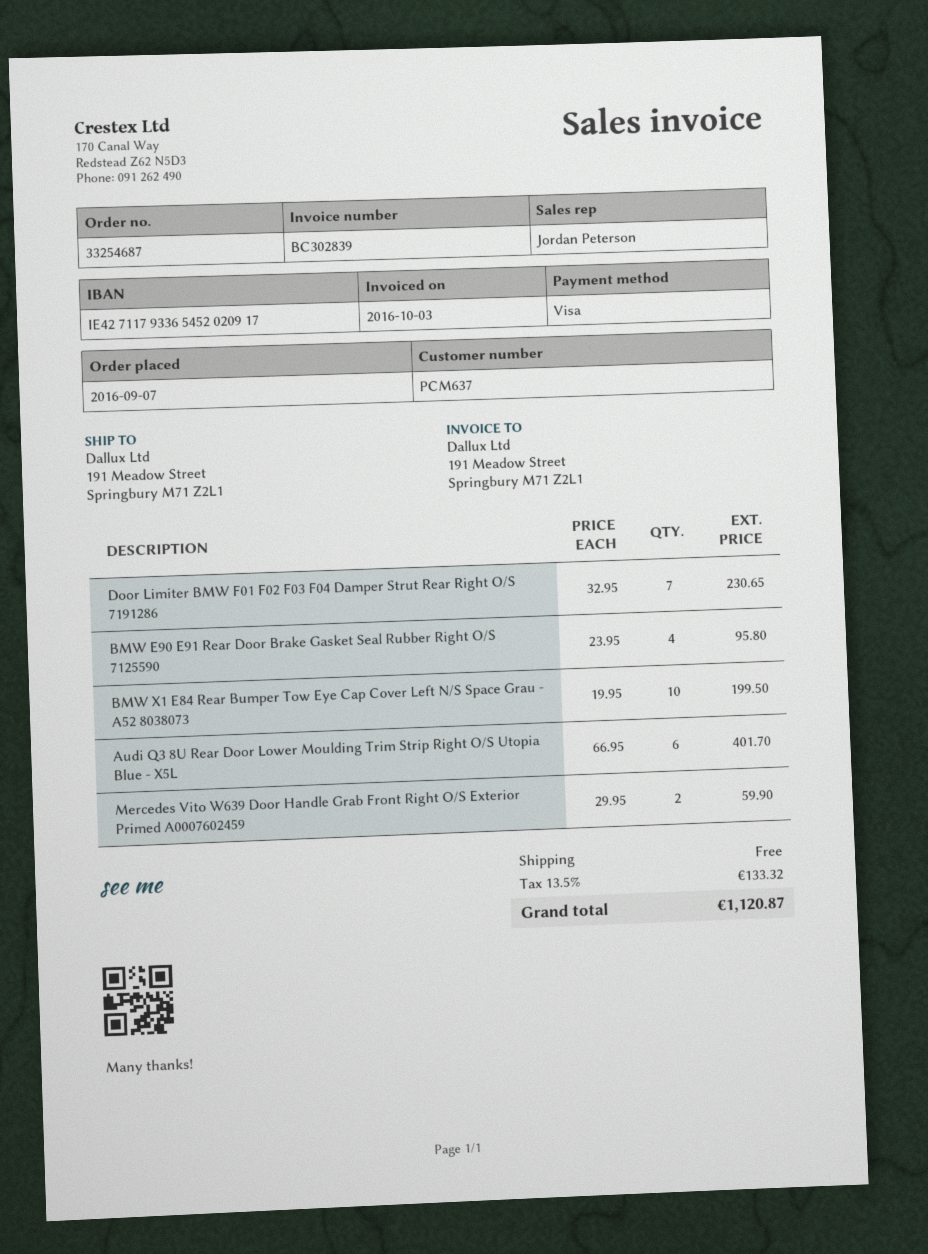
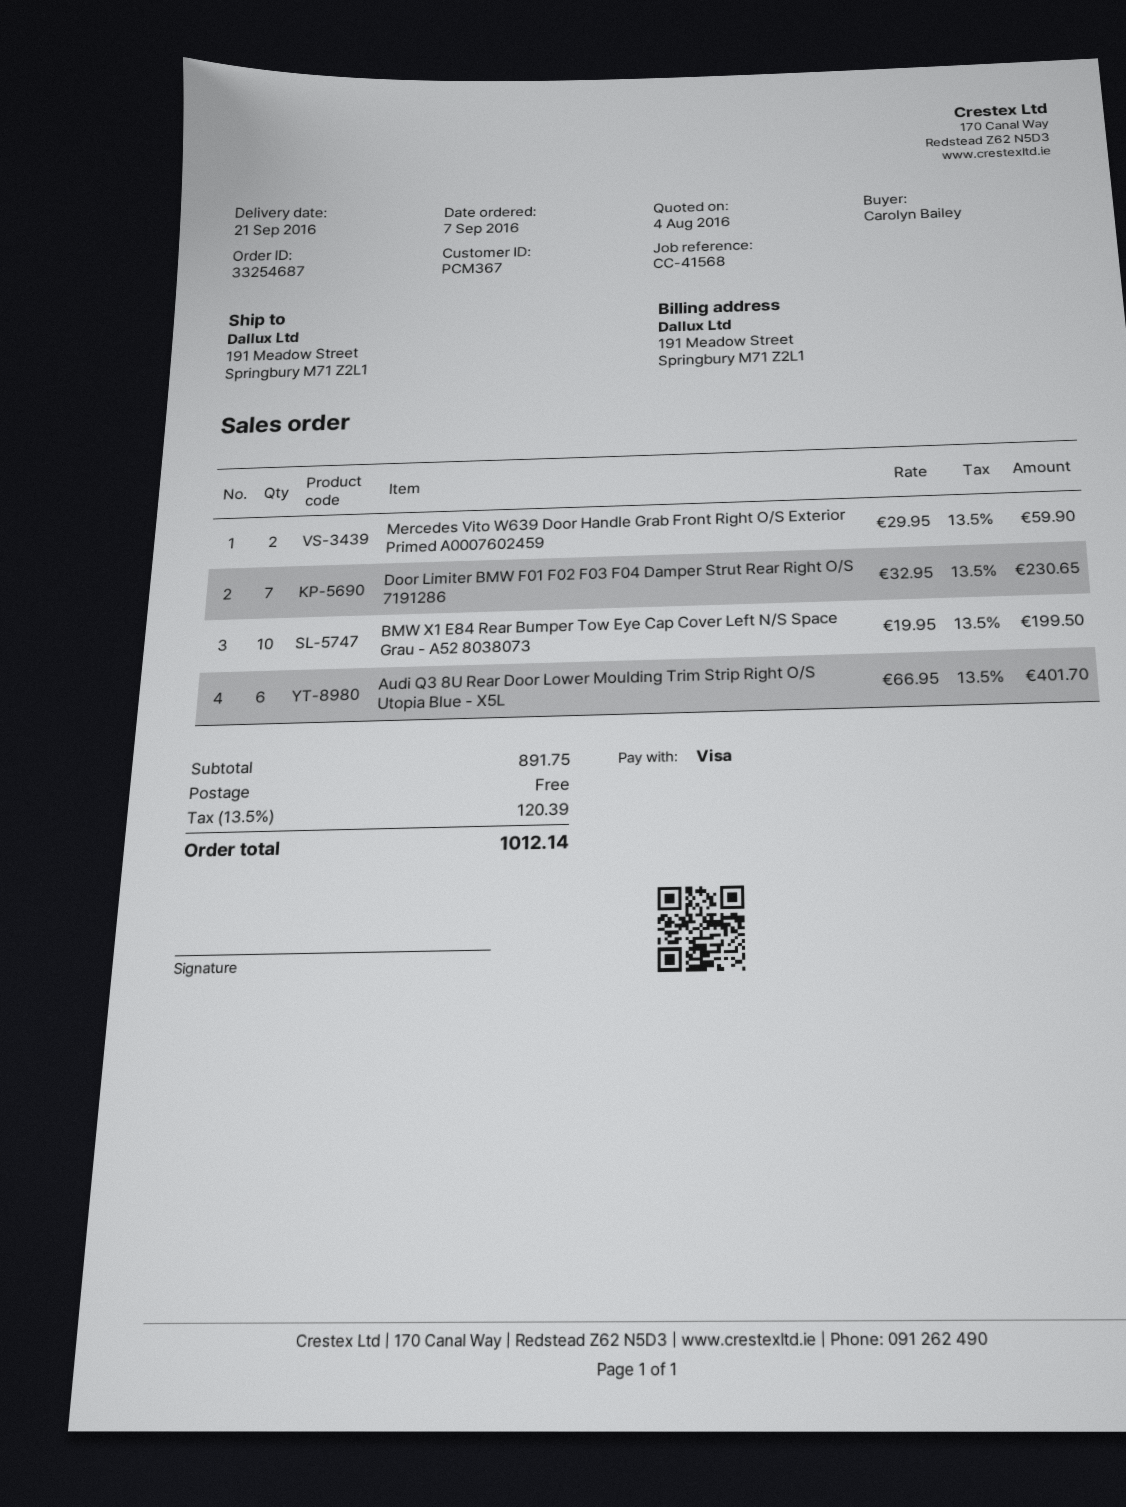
customer number: PCM637 -> PCM367
BMW E90 E91 Rear Door Brake Gasket Seal Rubber Right O/S 7125590: 4 x 23.95 = 95.80 -> none
tax: 13.5% = 133.32 -> 13.5% = 120.39
total: 1120.87 -> 1012.14

